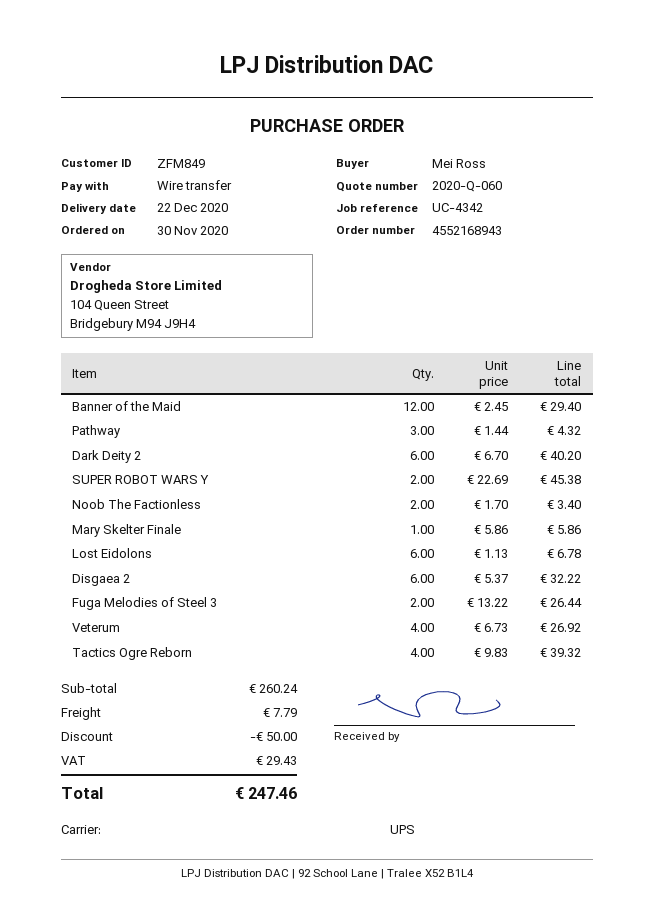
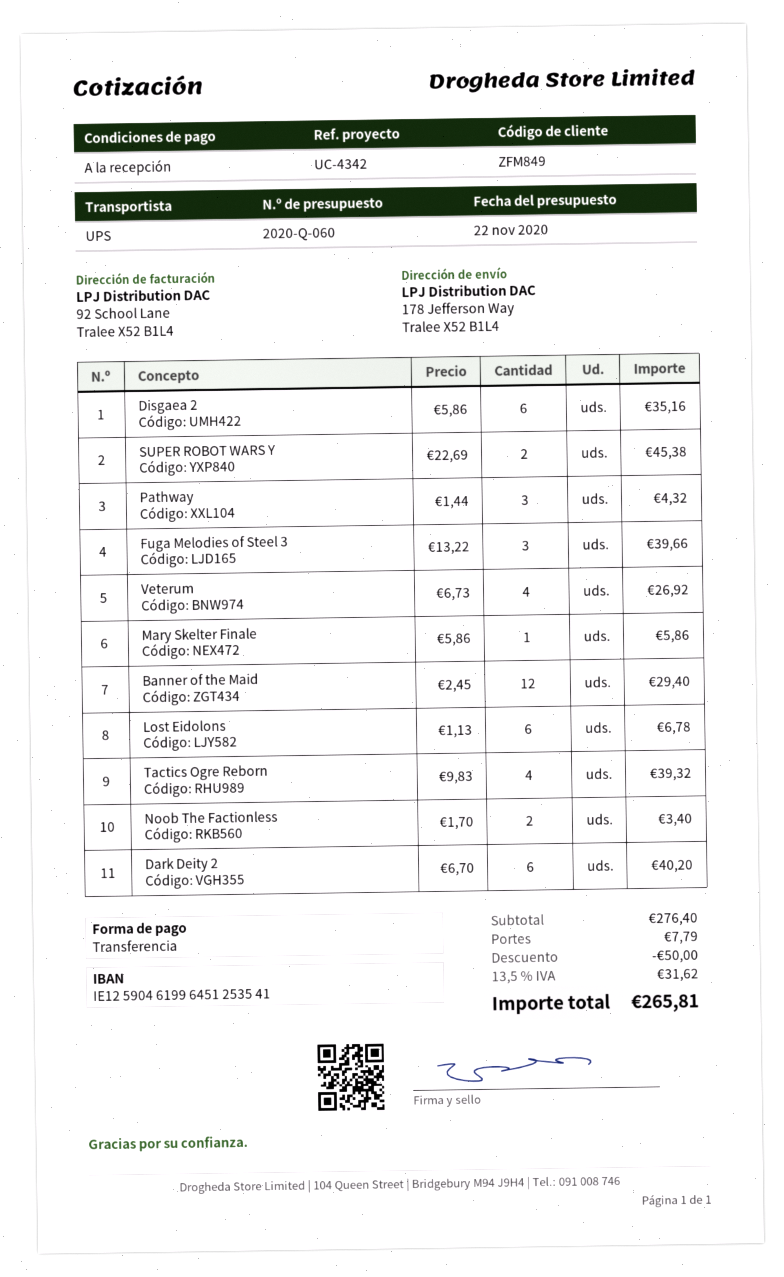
Disgaea 2: 6 x 5.37 = 32.22 -> 6 x 5.86 = 35.16
Fuga Melodies of Steel 3: 2 x 13.22 = 26.44 -> 3 x 13.22 = 39.66
subtotal: 260.24 -> 276.40
tax: 29.43 -> 31.62
total: 247.46 -> 265.81

